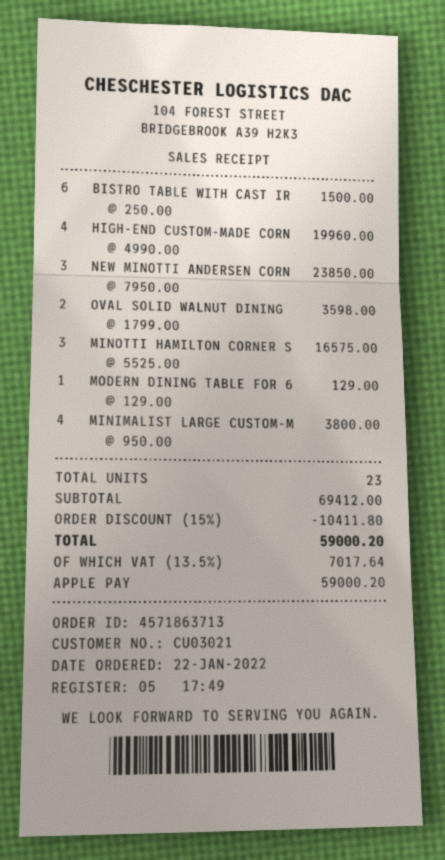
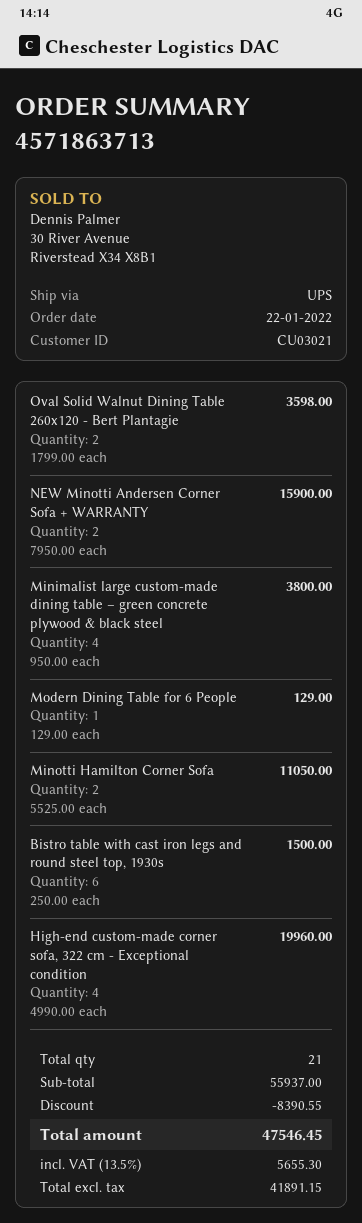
NEW MINOTTI ANDERSEN CORN: 3 x 7950.00 = 23850.00 -> 2 x 7950.00 = 15900.00
MINOTTI HAMILTON CORNER S: 3 x 5525.00 = 16575.00 -> 2 x 5525.00 = 11050.00
total quantity: 23 -> 21
subtotal: 69412.00 -> 55937.00
discount: 10411.80 -> 8390.55
tax: 13.5% = 7017.64 -> 13.5% = 5655.30
total: 59000.20 -> 47546.45

